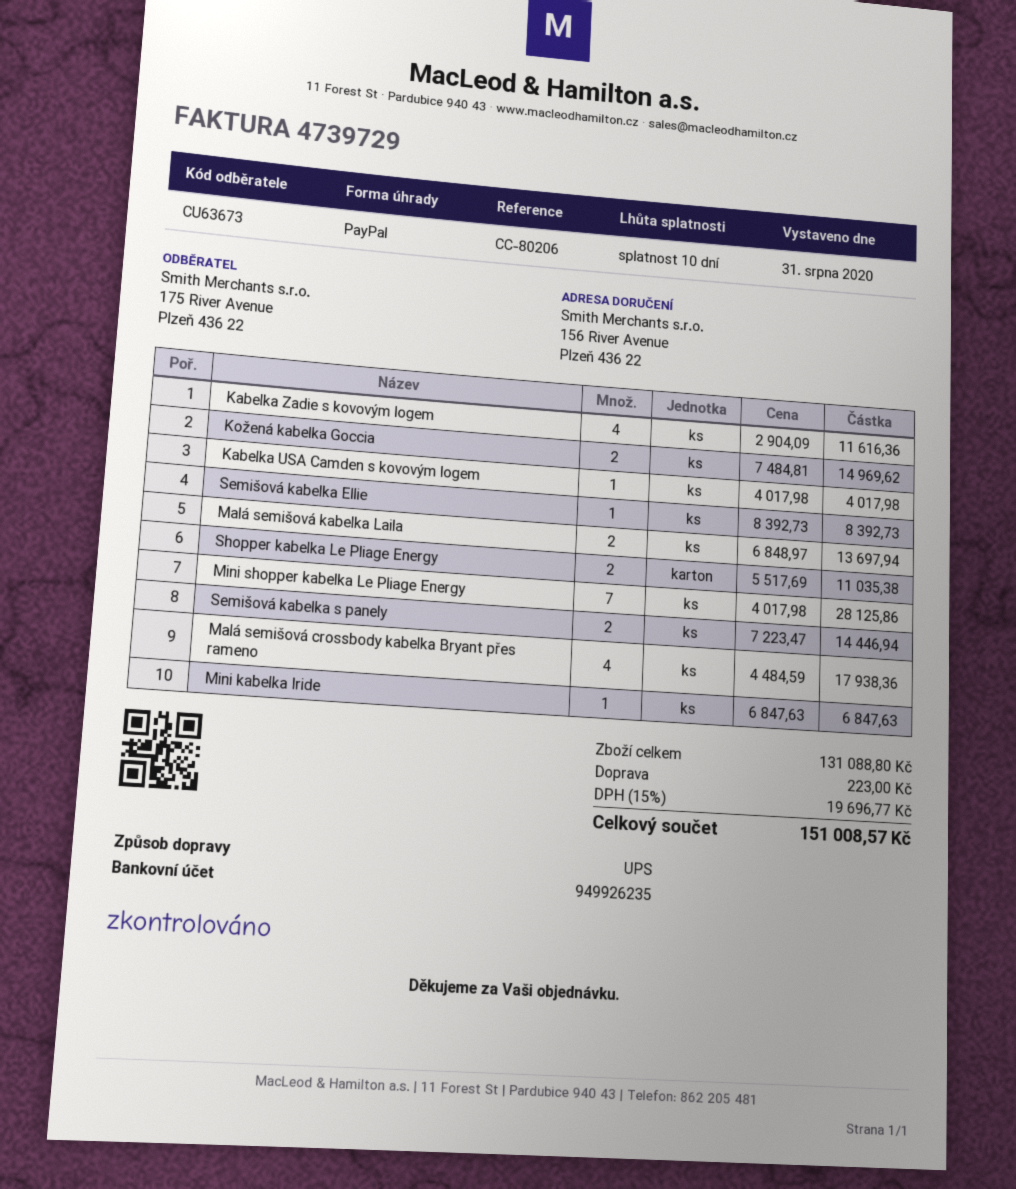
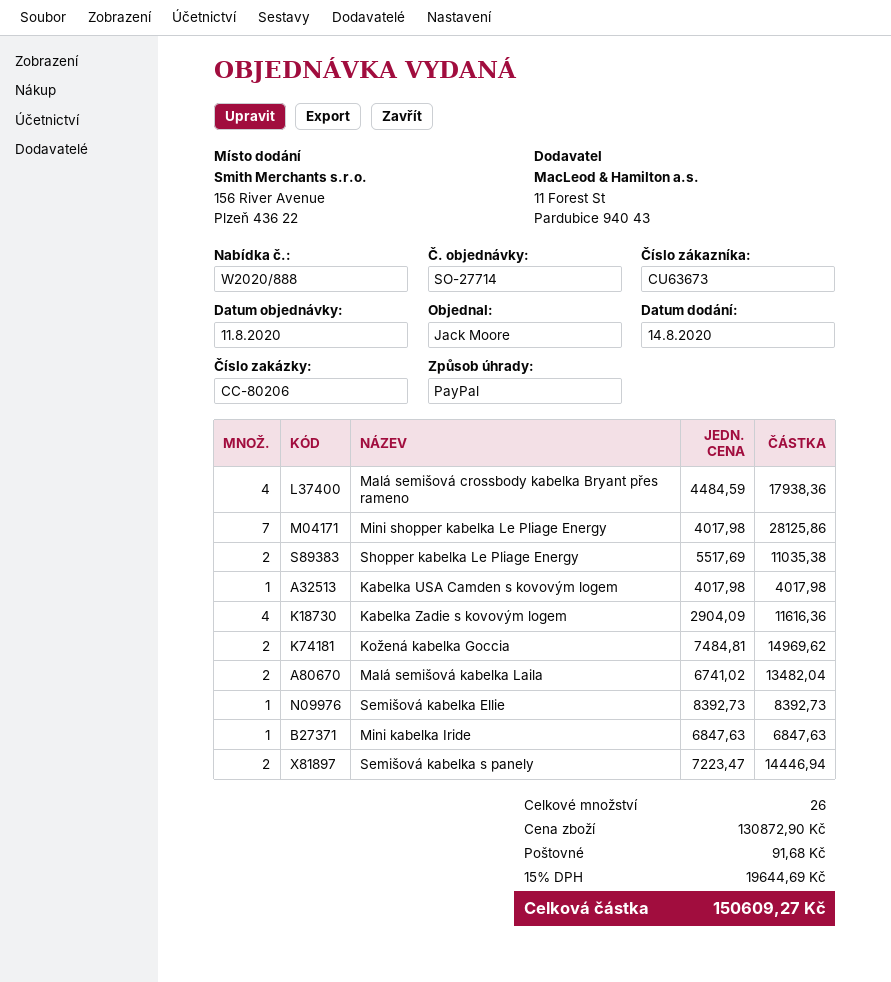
Malá semišová kabelka Laila: 2 x 6848.97 = 13697.94 -> 2 x 6741.02 = 13482.04
subtotal: 131088.80 -> 130872.90
shipping: 223.00 -> 91.68
tax: 15% = 19696.77 -> 15% = 19644.69
total: 151008.57 -> 150609.27

